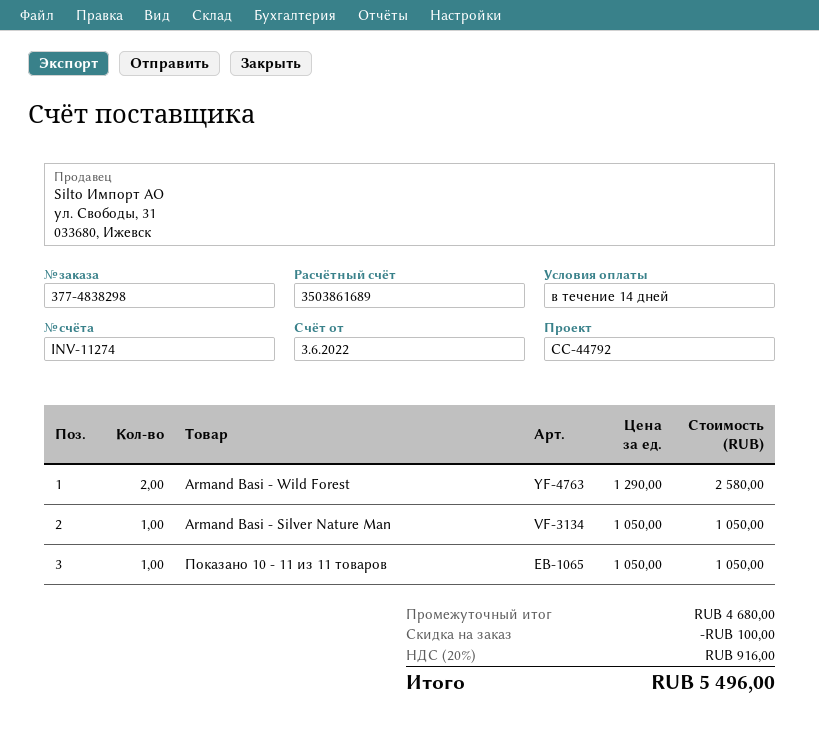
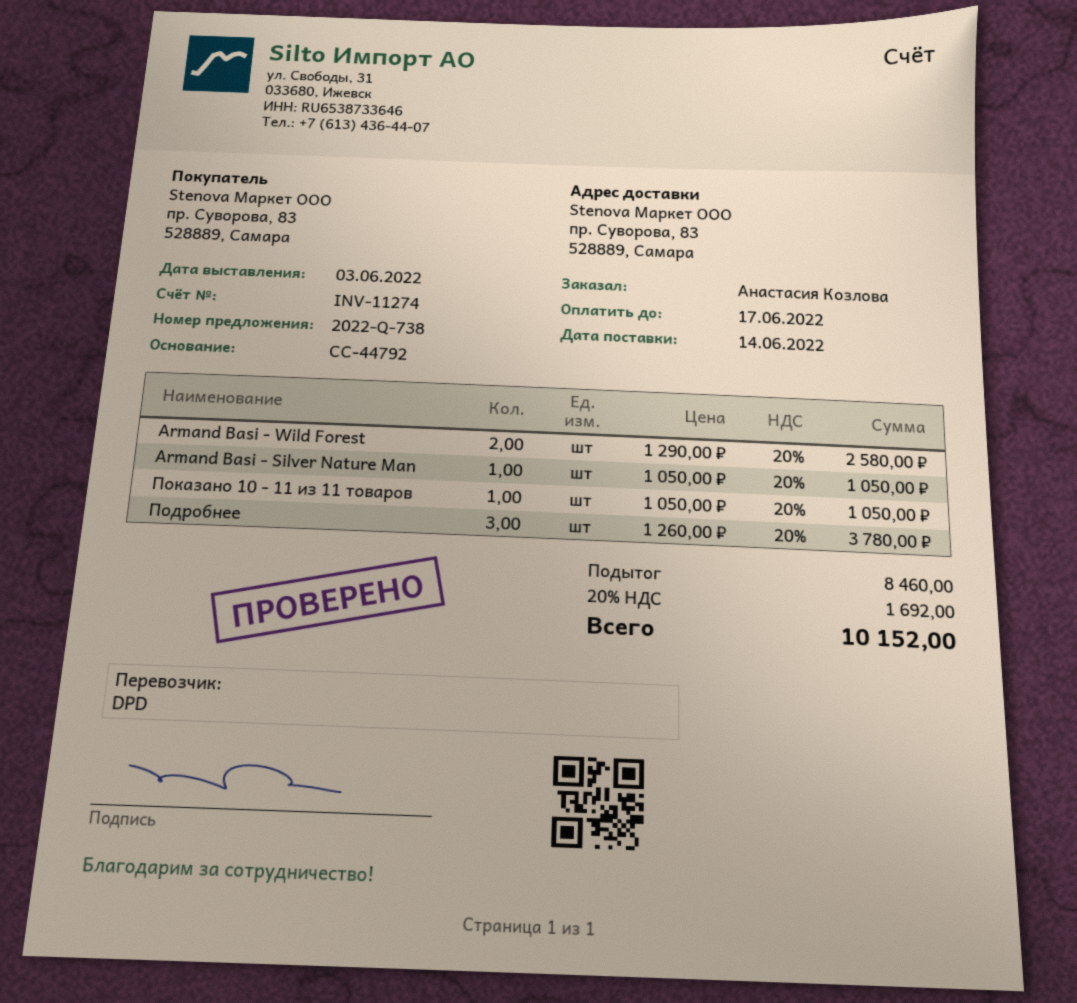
Подробнее: none -> 3 x 1260.00 = 3780.00
subtotal: 4680.00 -> 8460.00
discount: 100.00 -> none
tax: 20% = 916.00 -> 20% = 1692.00
total: 5496.00 -> 10152.00

